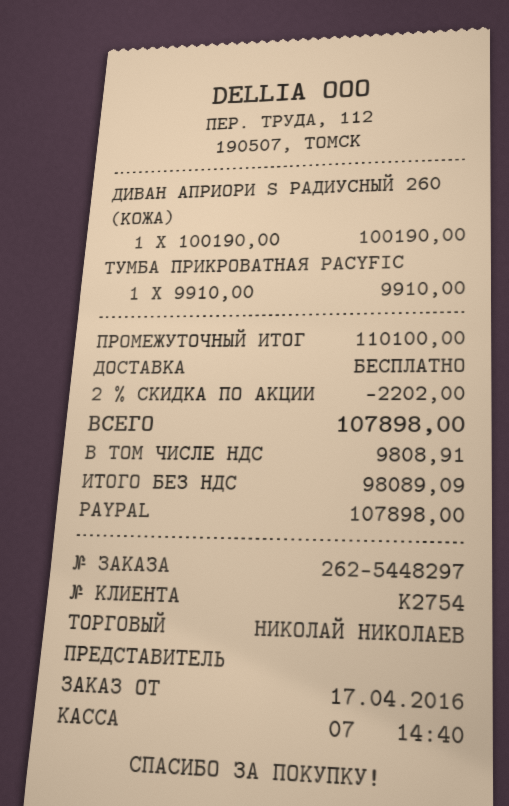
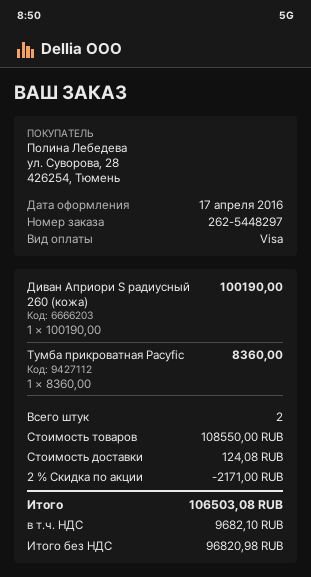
payment method: PayPal -> Visa
ТУМБА ПРИКРОВАТНАЯ PACYFIC: 1 x 9910.00 = 9910.00 -> 1 x 8360.00 = 8360.00
subtotal: 110100.00 -> 108550.00
discount: 2% = 2202.00 -> 2% = 2171.00
shipping: 0.00 -> 124.08
net: 98089.09 -> 96820.98
tax: 9808.91 -> 9682.10
total: 107898.00 -> 106503.08

